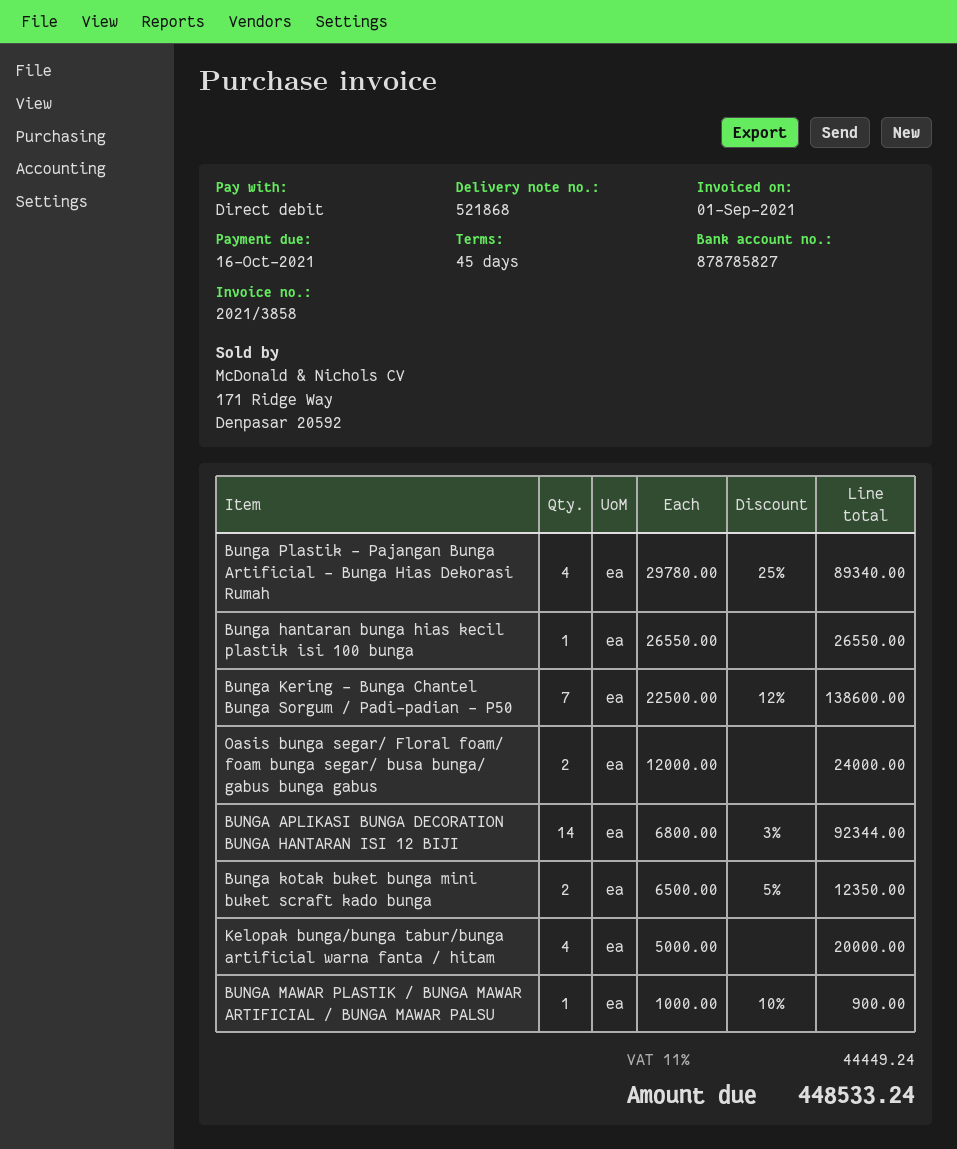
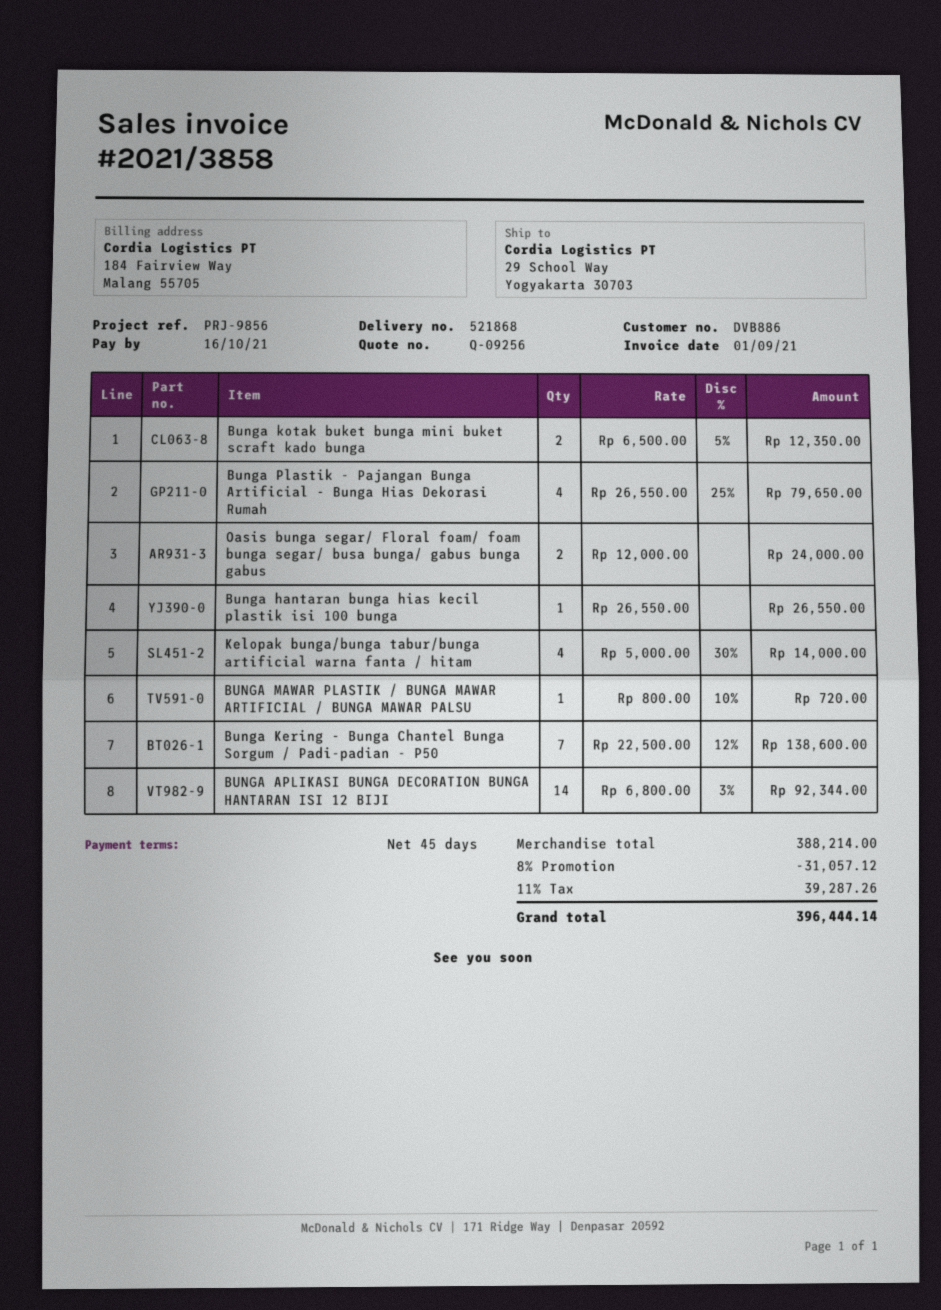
Bunga Plastik - Pajangan Bunga Artificial - Bunga Hias Dekorasi Rumah: 4 x 29780.00 - 25% = 89340.00 -> 4 x 26550.00 - 25% = 79650.00
Kelopak bunga/bunga tabur/bunga artificial warna fanta / hitam: 4 x 5000.00 = 20000.00 -> 4 x 5000.00 - 30% = 14000.00
BUNGA MAWAR PLASTIK / BUNGA MAWAR ARTIFICIAL / BUNGA MAWAR PALSU: 1 x 1000.00 - 10% = 900.00 -> 1 x 800.00 - 10% = 720.00
discount: none -> 8% = 31057.12
tax: 11% = 44449.24 -> 11% = 39287.26
total: 448533.24 -> 396444.14

